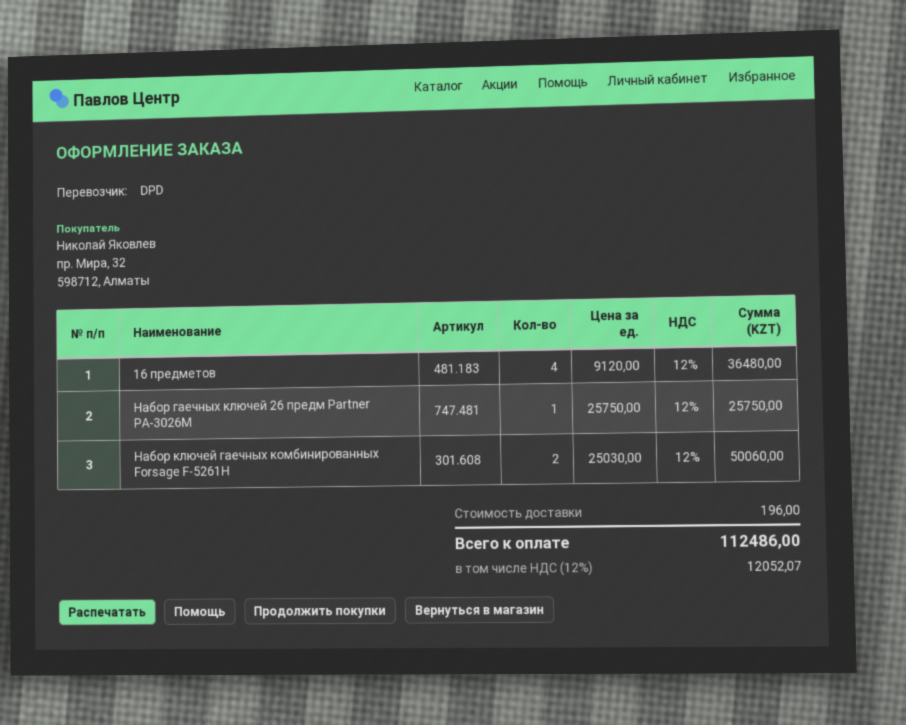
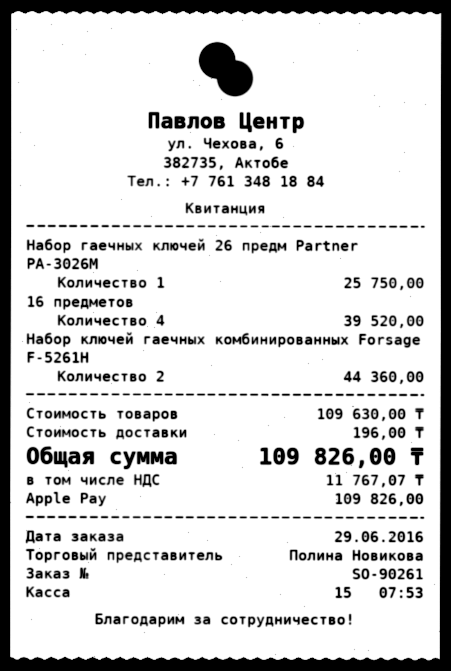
16 предметов: 4 for 36480.00 -> 4 for 39520.00
Набор ключей гаечных комбинированных Forsage F-5261H: 2 for 50060.00 -> 2 for 44360.00
tax: 12052.07 -> 11767.07
total: 112486.00 -> 109826.00

